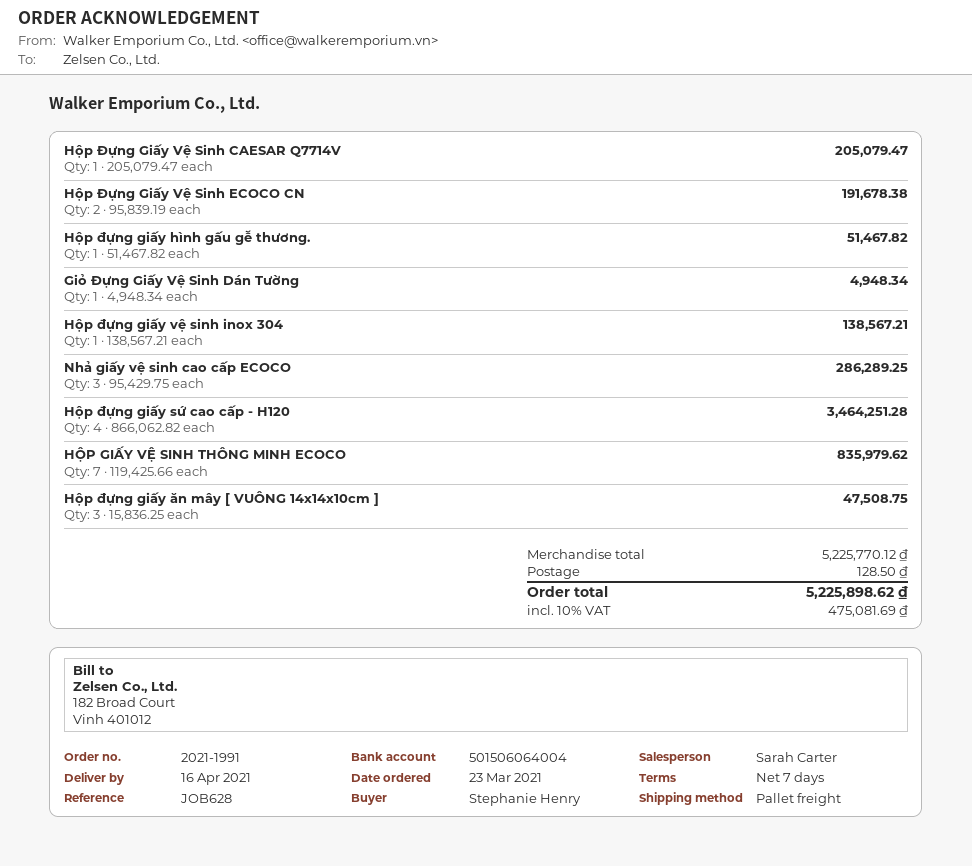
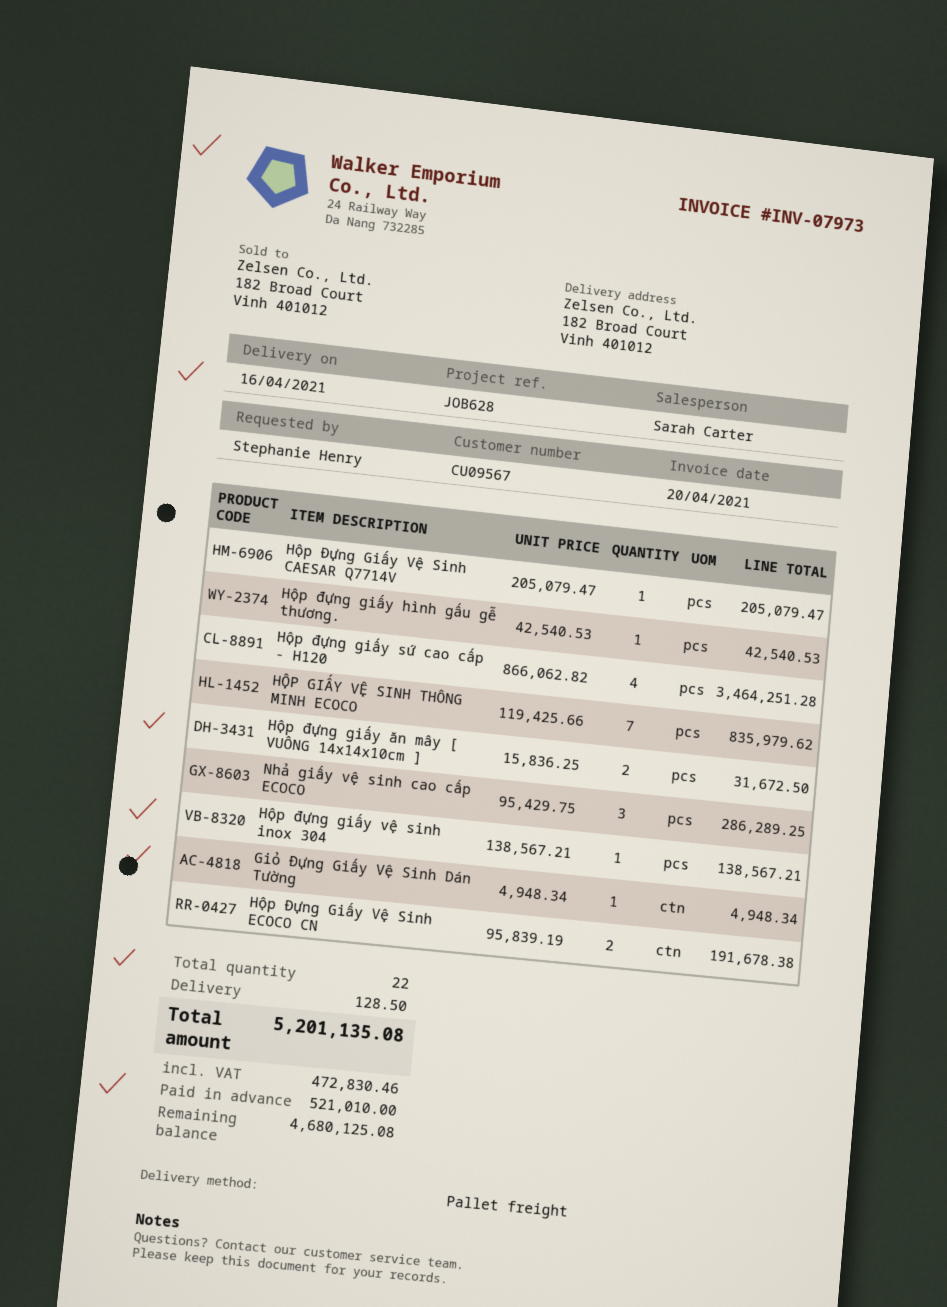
Hộp đựng giấy hình gấu gễ thương.: 1 x 51467.82 = 51467.82 -> 1 x 42540.53 = 42540.53
Hộp đựng giấy ăn mây [ VUÔNG 14x14x10cm ]: 3 x 15836.25 = 47508.75 -> 2 x 15836.25 = 31672.50
tax: 475081.69 -> 472830.46
total: 5225898.62 -> 5201135.08

